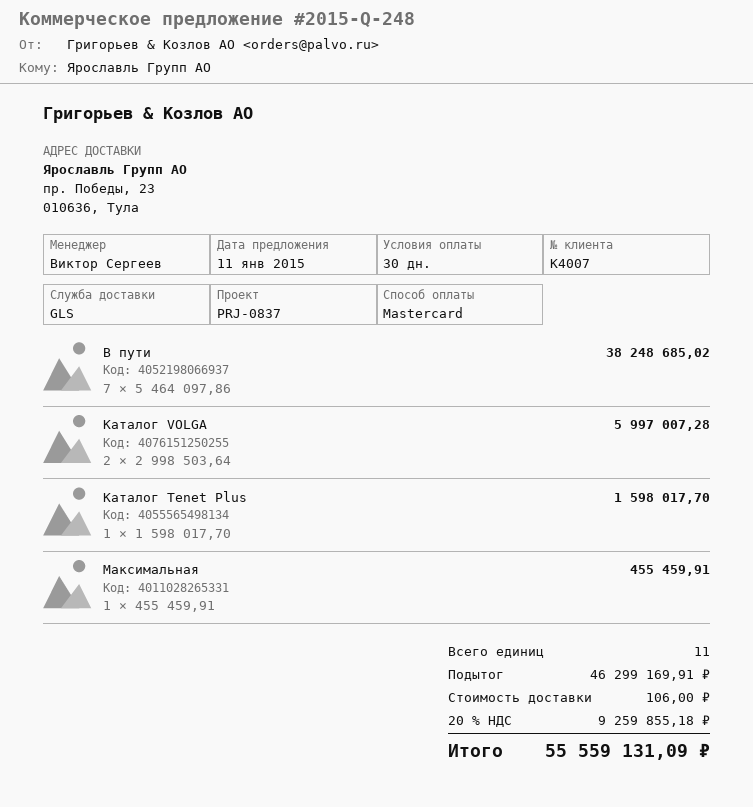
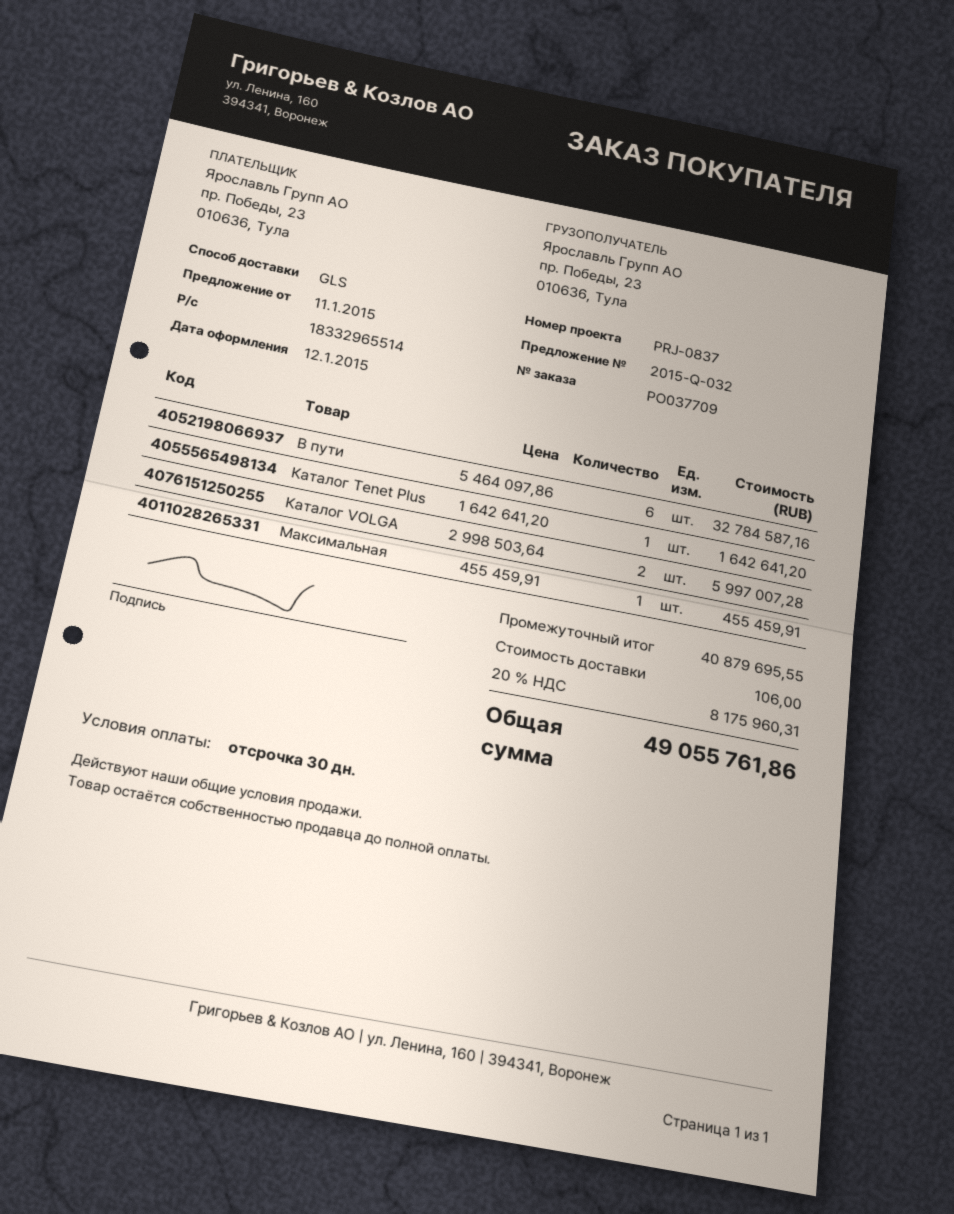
quote number: 2015-Q-248 -> 2015-Q-032
В пути: 7 x 5464097.86 = 38248685.02 -> 6 x 5464097.86 = 32784587.16
Каталог Tenet Plus: 1 x 1598017.70 = 1598017.70 -> 1 x 1642641.20 = 1642641.20
subtotal: 46299169.91 -> 40879695.55
tax: 20% = 9259855.18 -> 20% = 8175960.31
total: 55559131.09 -> 49055761.86

